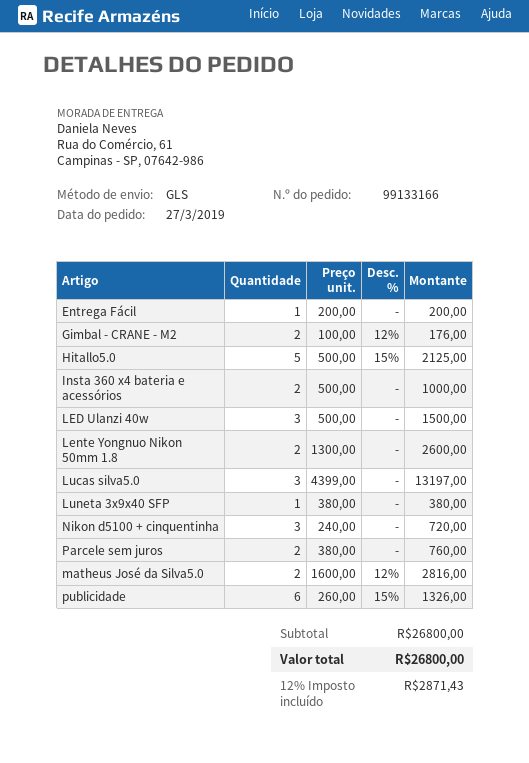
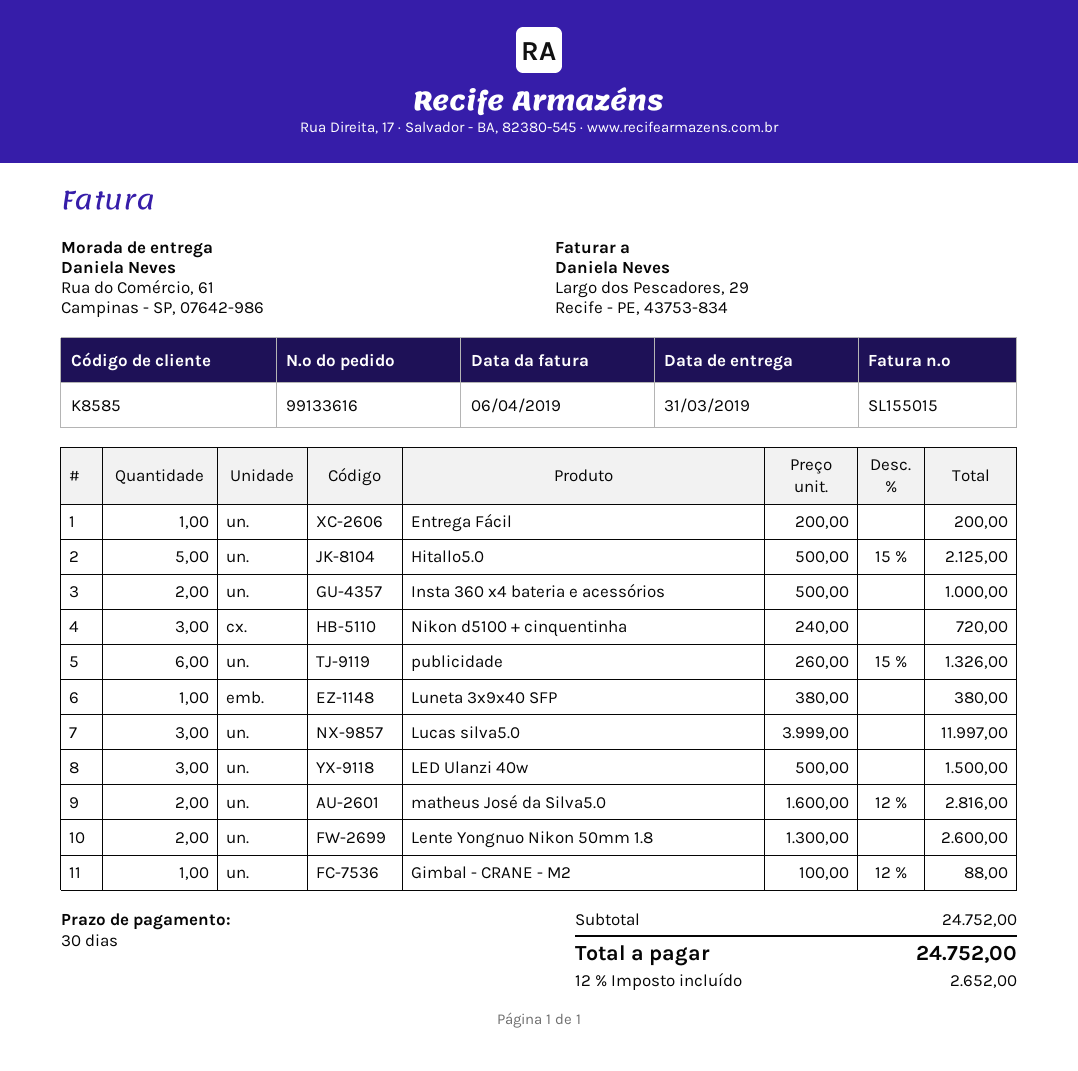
order number: 99133166 -> 99133616
Gimbal - CRANE - M2: 2 x 100.00 - 12% = 176.00 -> 1 x 100.00 - 12% = 88.00
Lucas silva5.0: 3 x 4399.00 = 13197.00 -> 3 x 3999.00 = 11997.00
Parcele sem juros: 2 x 380.00 = 760.00 -> none
subtotal: 26800.00 -> 24752.00
tax: 12% = 2871.43 -> 12% = 2652.00
total: 26800.00 -> 24752.00

